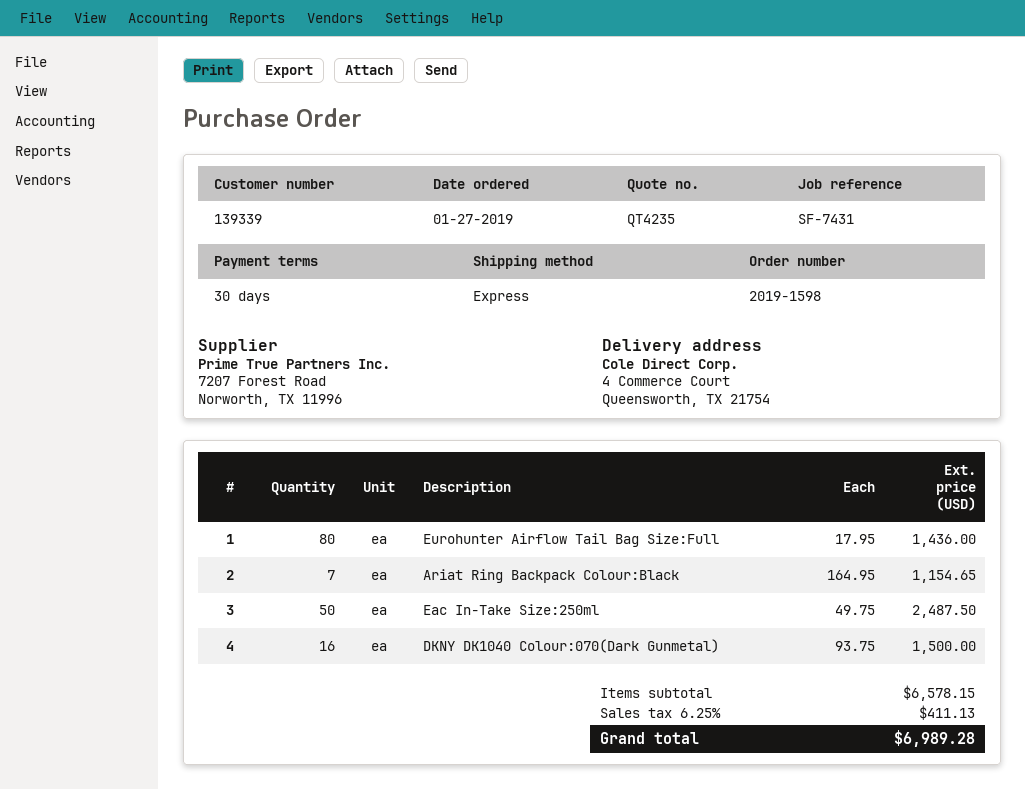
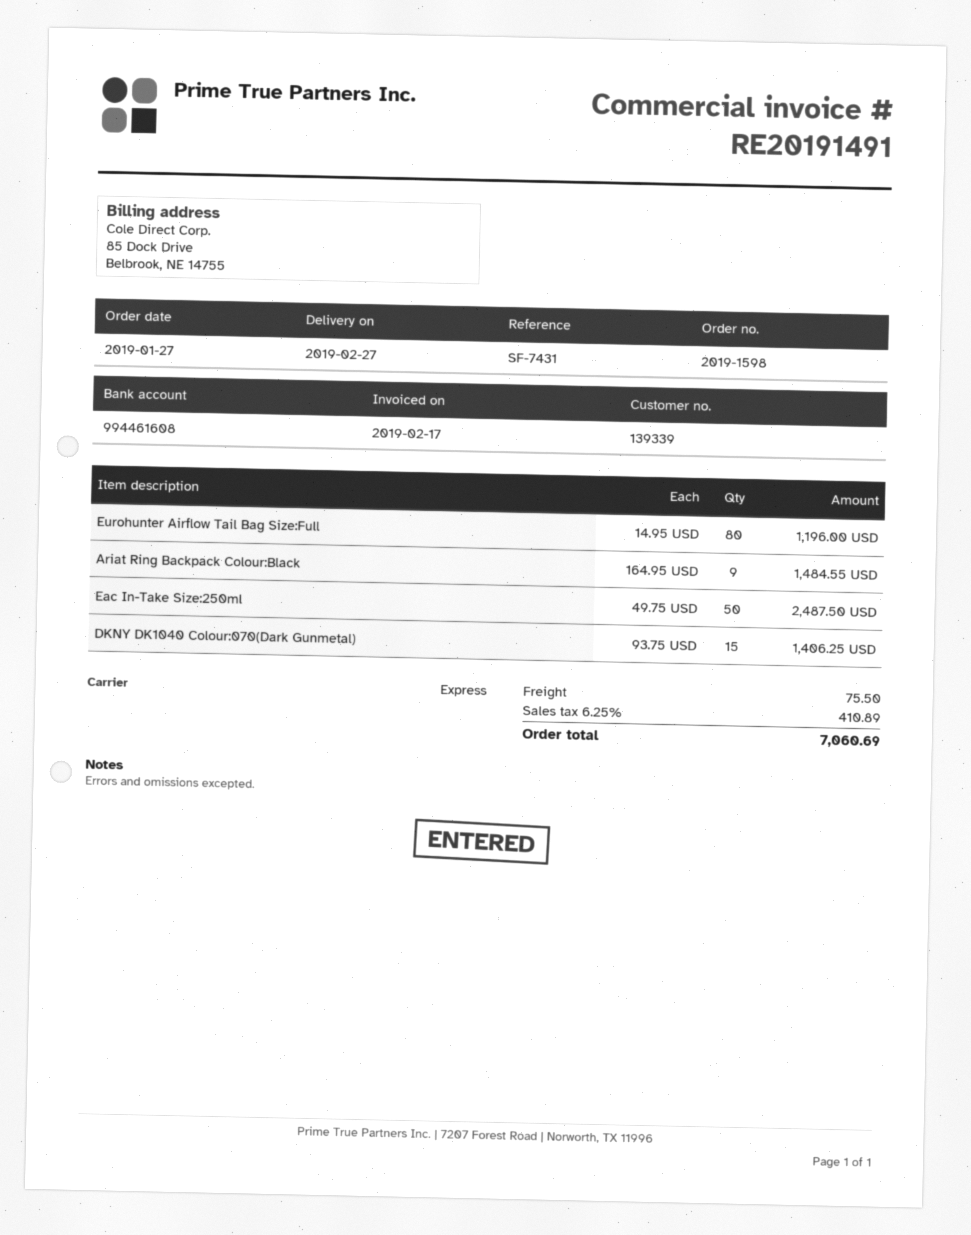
Eurohunter Airflow Tail Bag Size:Full: 80 x 17.95 = 1436.00 -> 80 x 14.95 = 1196.00
Ariat Ring Backpack Colour:Black: 7 x 164.95 = 1154.65 -> 9 x 164.95 = 1484.55
DKNY DK1040 Colour:070(Dark Gunmetal): 16 x 93.75 = 1500.00 -> 15 x 93.75 = 1406.25
shipping: none -> 75.50
tax: 6.25% = 411.13 -> 6.25% = 410.89
total: 6989.28 -> 7060.69

